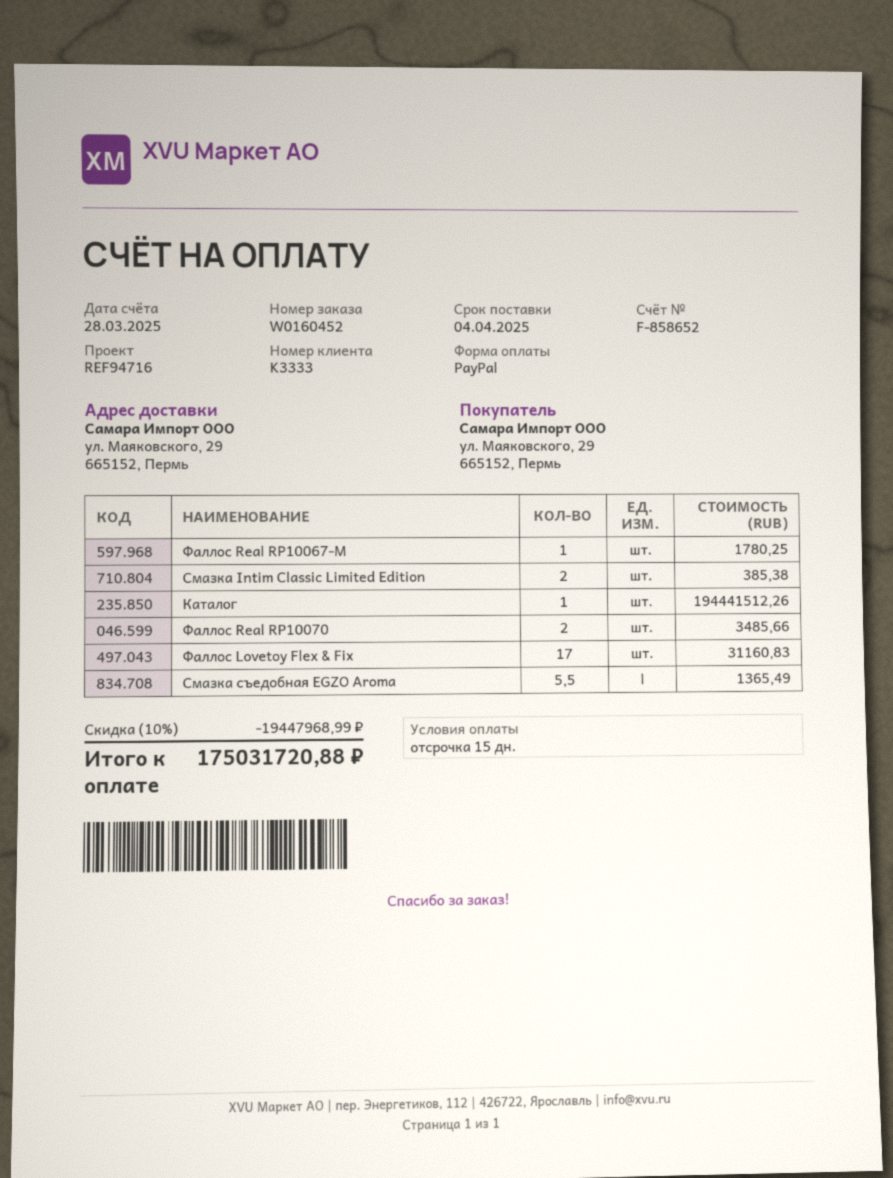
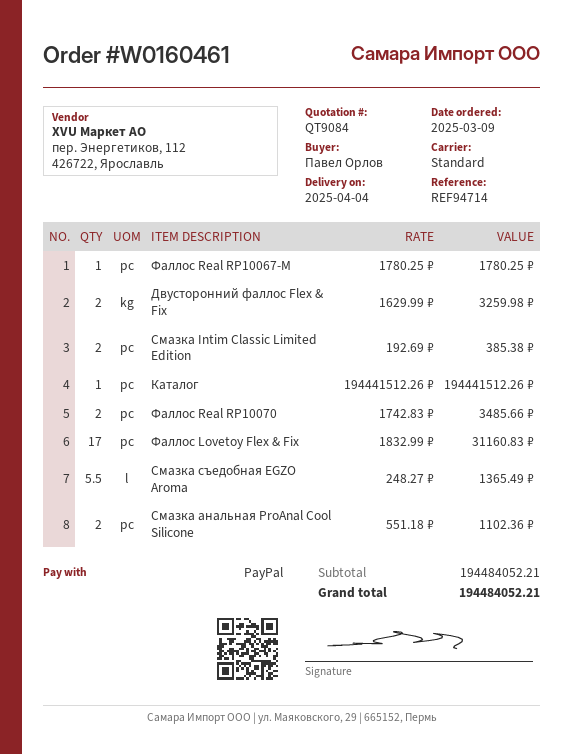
order number: W0160452 -> W0160461
reference: REF94716 -> REF94714
Двусторонний фаллос Flex & Fix: none -> 2 for 3259.98
Смазка анальная ProAnal Cool Silicone: none -> 2 for 1102.36
discount: 10% = 19447968.99 -> none
total: 175031720.88 -> 194484052.21

